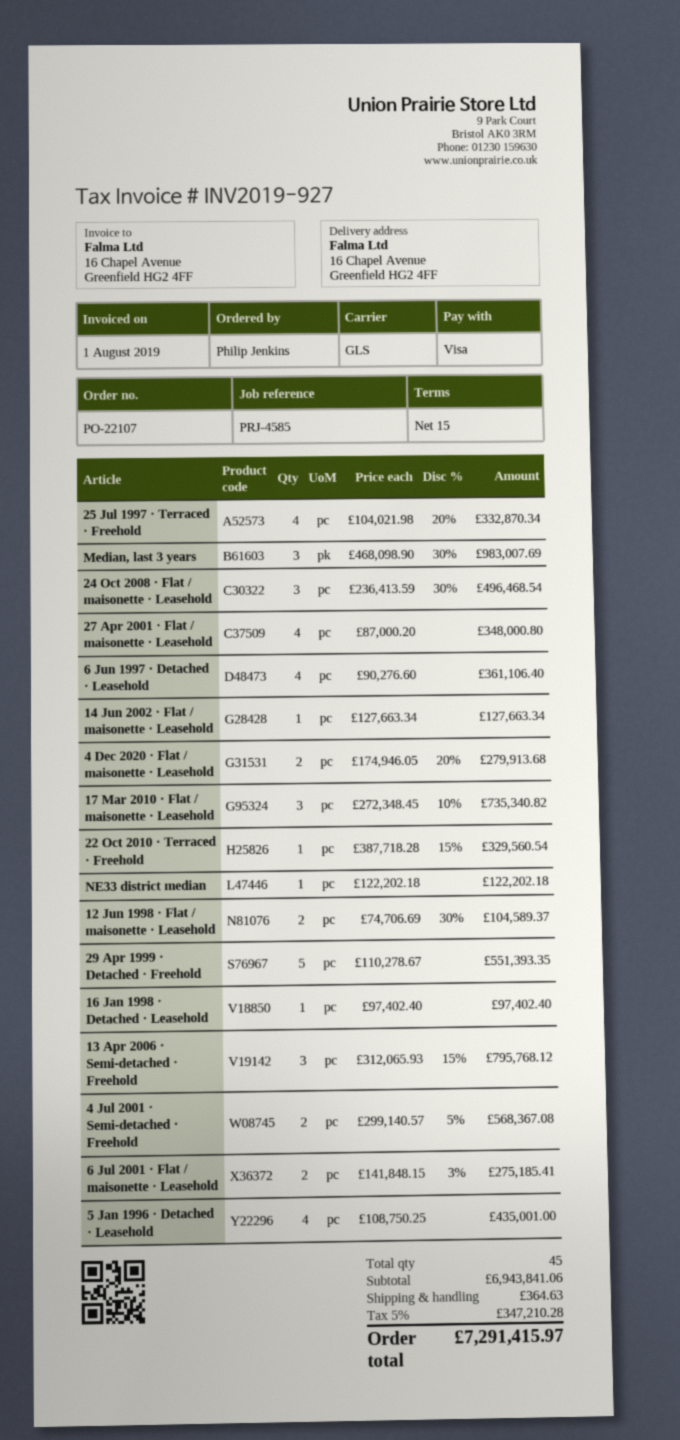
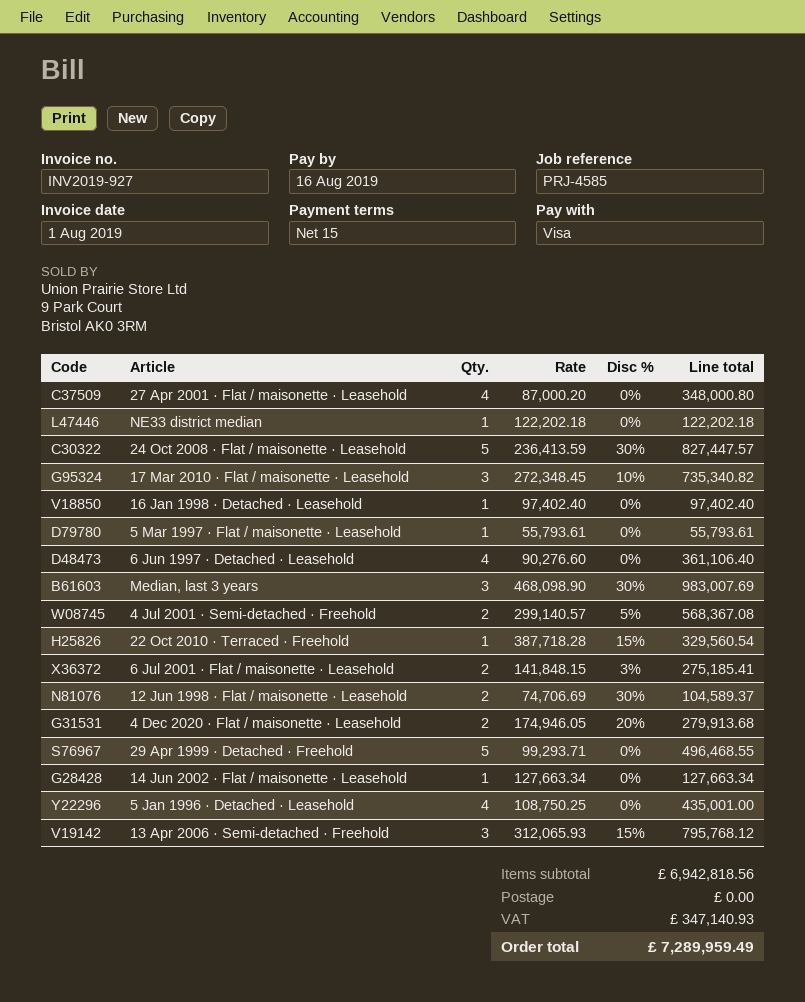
25 Jul 1997 · Terraced · Freehold: 4 x 104021.98 - 20% = 332870.34 -> none
24 Oct 2008 · Flat / maisonette · Leasehold: 3 x 236413.59 - 30% = 496468.54 -> 5 x 236413.59 - 30% = 827447.57
29 Apr 1999 · Detached · Freehold: 5 x 110278.67 = 551393.35 -> 5 x 99293.71 = 496468.55
5 Mar 1997 · Flat / maisonette · Leasehold: none -> 1 x 55793.61 = 55793.61
subtotal: 6943841.06 -> 6942818.56
shipping: 364.63 -> 0.00
tax: 347210.28 -> 347140.93
total: 7291415.97 -> 7289959.49

